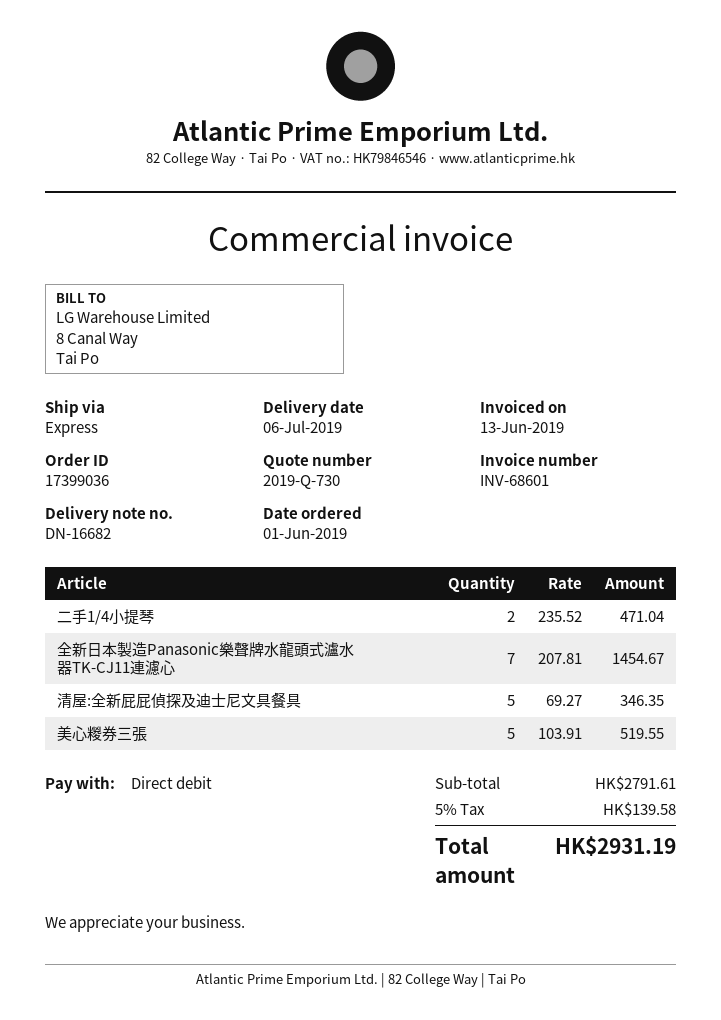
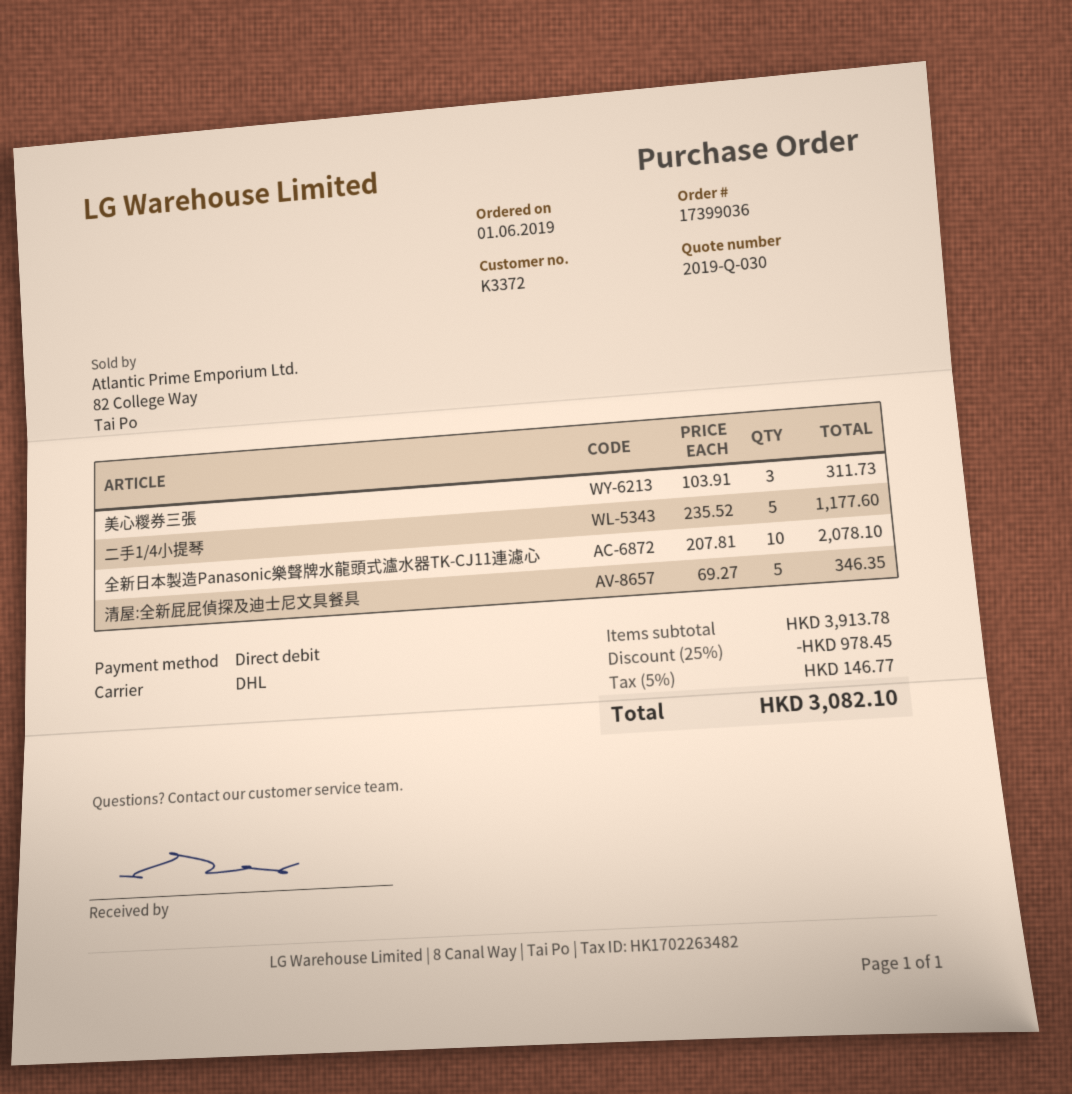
quote number: 2019-Q-730 -> 2019-Q-030
shipping method: express -> DHL
二手1/4小提琴: 2 x 235.52 = 471.04 -> 5 x 235.52 = 1177.60
全新日本製造Panasonic樂聲牌水龍頭式瀘水器TK-CJ11連濾心: 7 x 207.81 = 1454.67 -> 10 x 207.81 = 2078.10
美心糉券三張: 5 x 103.91 = 519.55 -> 3 x 103.91 = 311.73
subtotal: 2791.61 -> 3913.78
discount: none -> 25% = 978.45
tax: 5% = 139.58 -> 5% = 146.77
total: 2931.19 -> 3082.10

